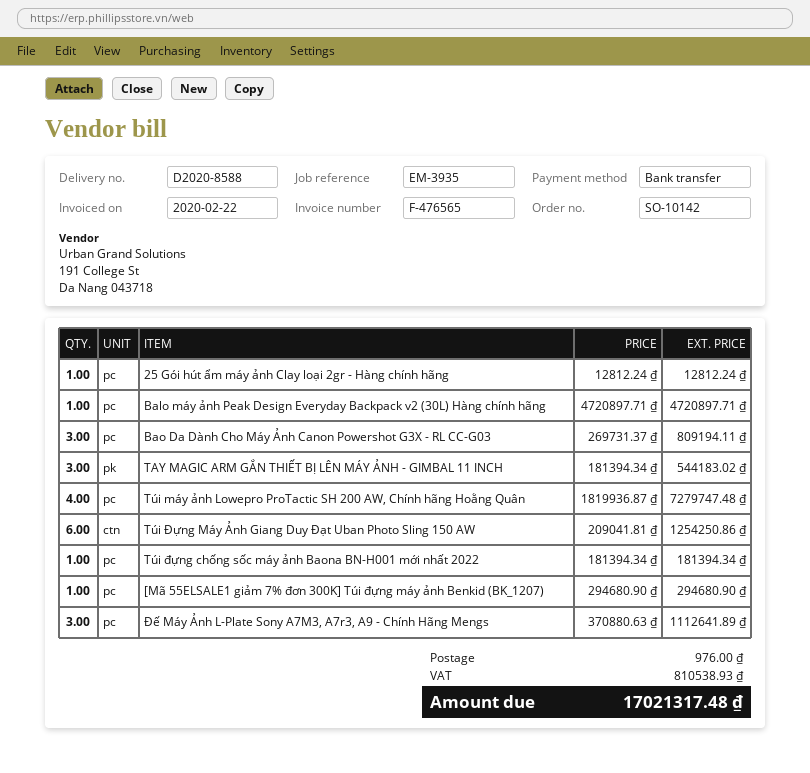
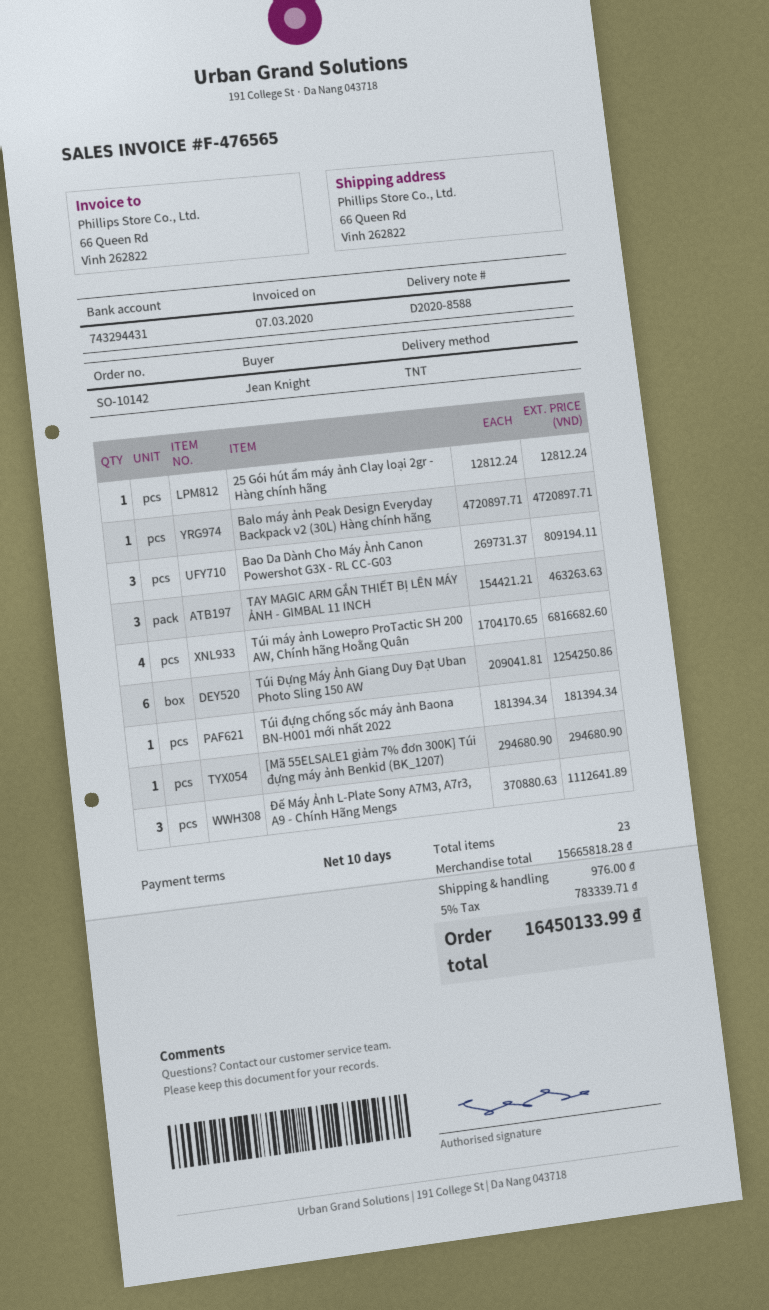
invoice date: 2020-02-22 -> 2020-03-07
TAY MAGIC ARM GẮN THIẾT BỊ LÊN MÁY ẢNH - GIMBAL 11 INCH: 3 x 181394.34 = 544183.02 -> 3 x 154421.21 = 463263.63
Túi máy ảnh Lowepro ProTactic SH 200 AW, Chính hãng Hoằng Quân: 4 x 1819936.87 = 7279747.48 -> 4 x 1704170.65 = 6816682.60
tax: 810538.93 -> 783339.71
total: 17021317.48 -> 16450133.99

